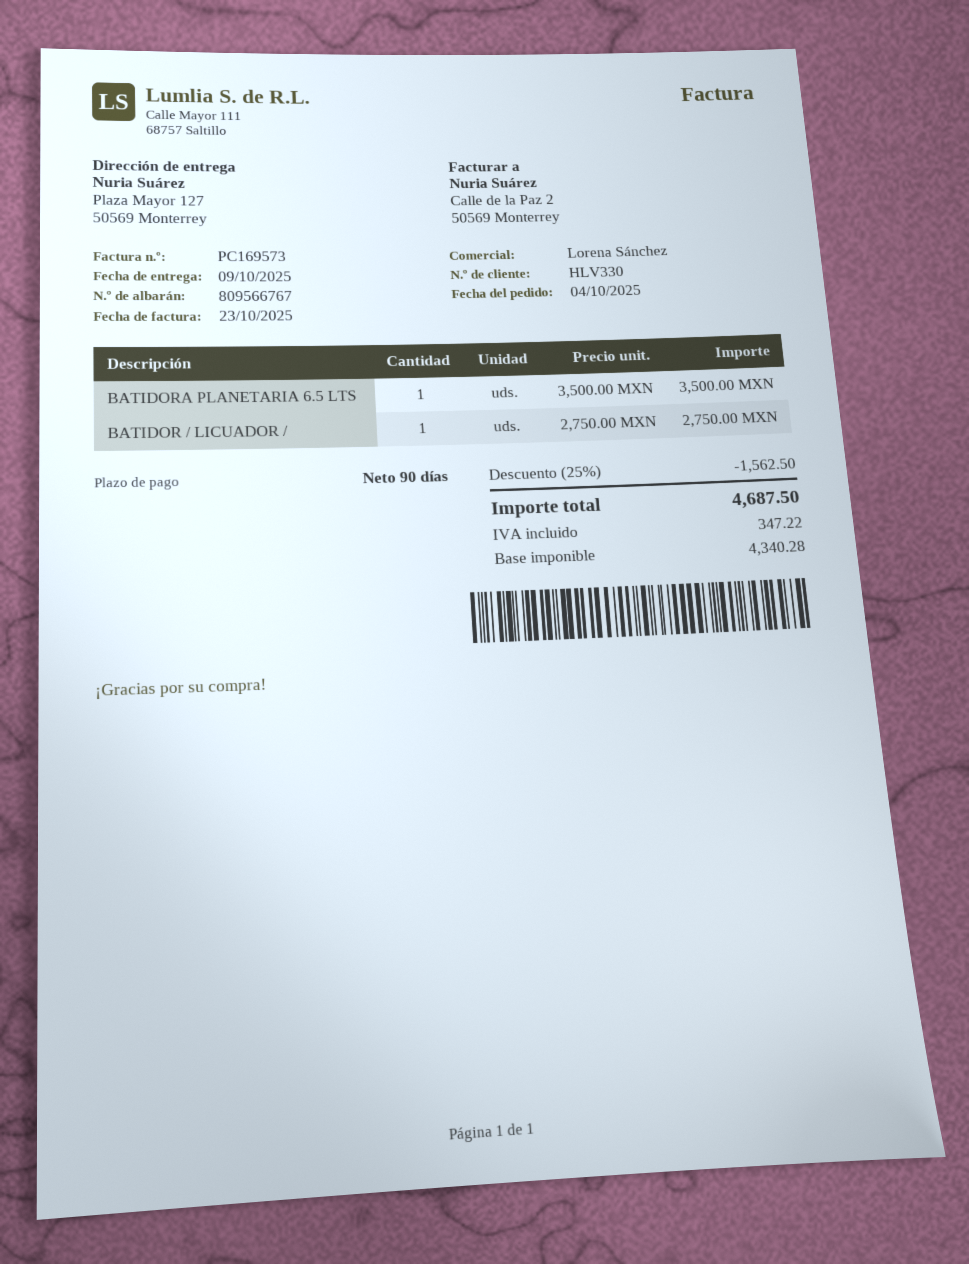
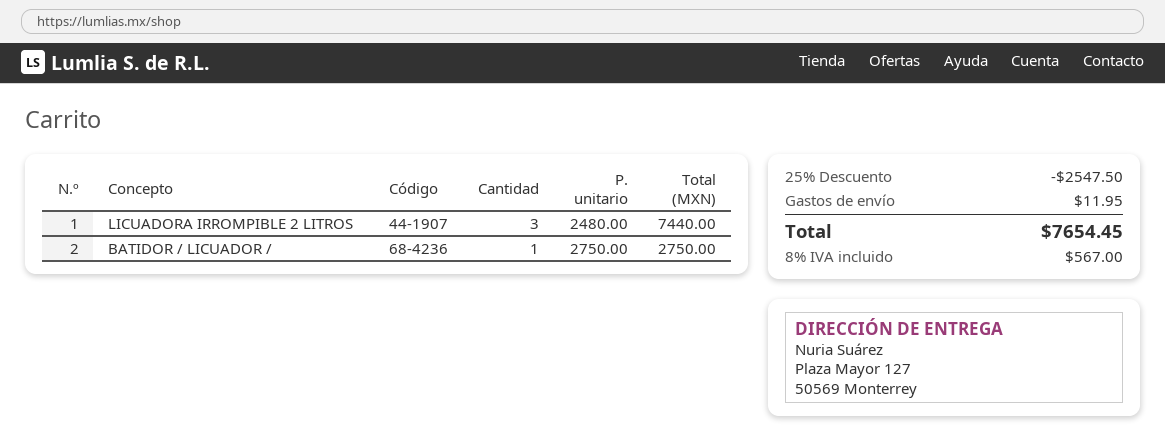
BATIDORA PLANETARIA 6.5 LTS: 1 x 3500.00 = 3500.00 -> none
LICUADORA IRROMPIBLE 2 LITROS: none -> 3 x 2480.00 = 7440.00
discount: 25% = 1562.50 -> 25% = 2547.50
shipping: none -> 11.95
tax: 347.22 -> 567.00
total: 4687.50 -> 7654.45

